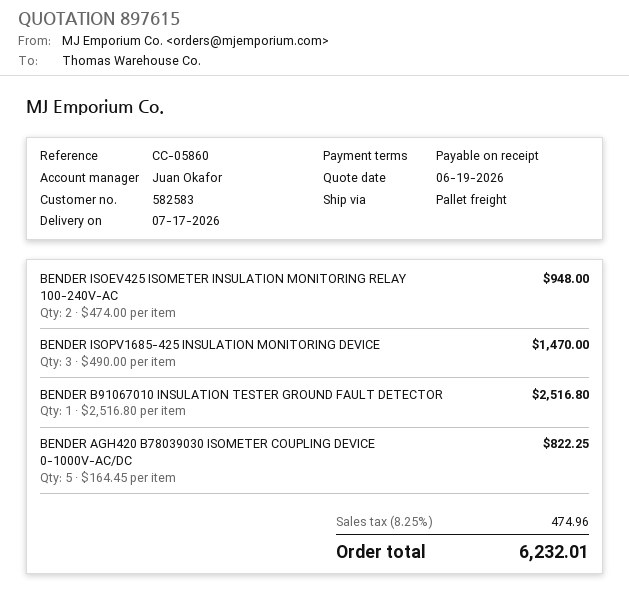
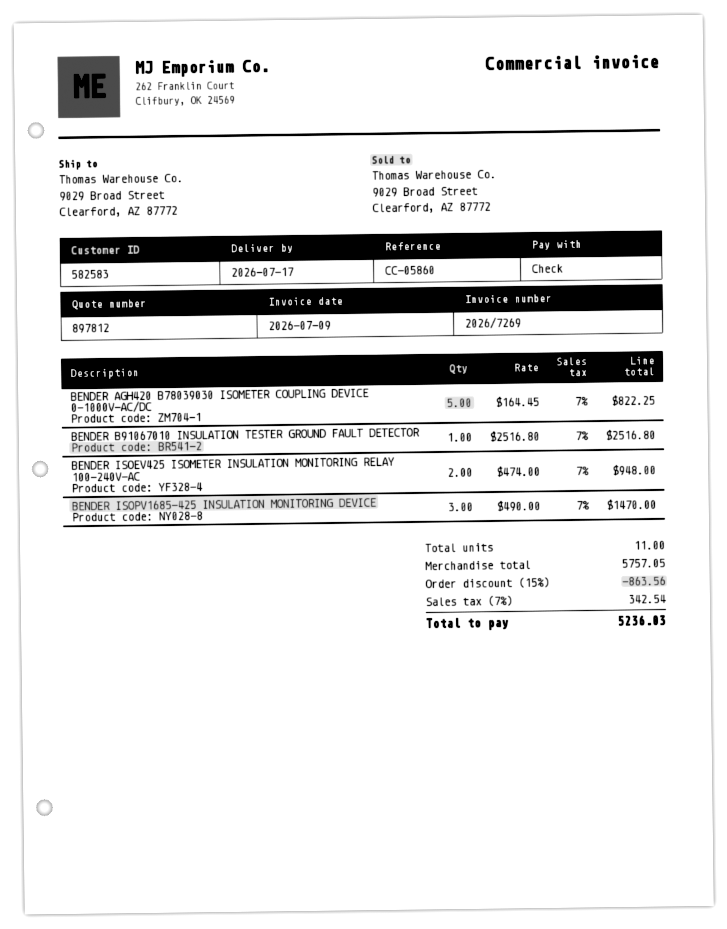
quote number: 897615 -> 897812
discount: none -> 15% = 863.56
tax: 8.25% = 474.96 -> 7% = 342.54
total: 6232.01 -> 5236.03

